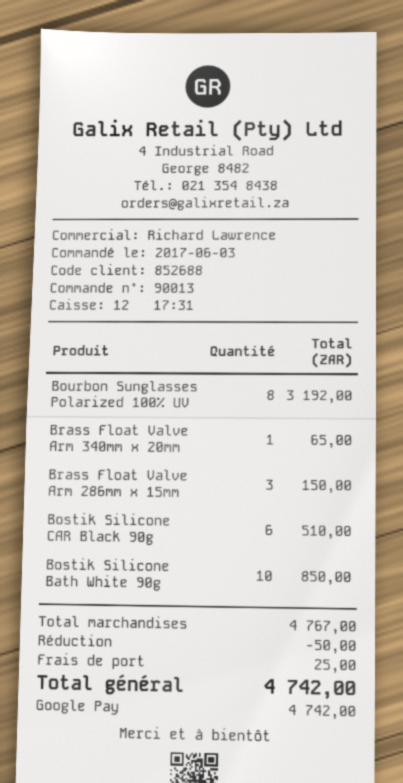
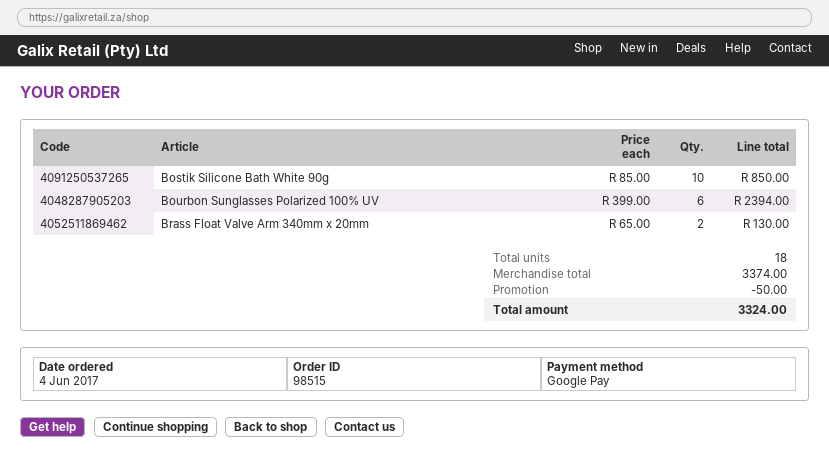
order number: 90013 -> 98515
order date: 2017-06-03 -> 2017-06-04
Bourbon Sunglasses Polarized 100% UV: 8 for 3192.00 -> 6 for 2394.00
Brass Float Valve Arm 340mm x 20mm: 1 for 65.00 -> 2 for 130.00
Brass Float Valve Arm 286mm x 15mm: 3 for 150.00 -> none
Bostik Silicone CAR Black 90g: 6 for 510.00 -> none
subtotal: 4767.00 -> 3374.00
shipping: 25.00 -> none
total: 4742.00 -> 3324.00

